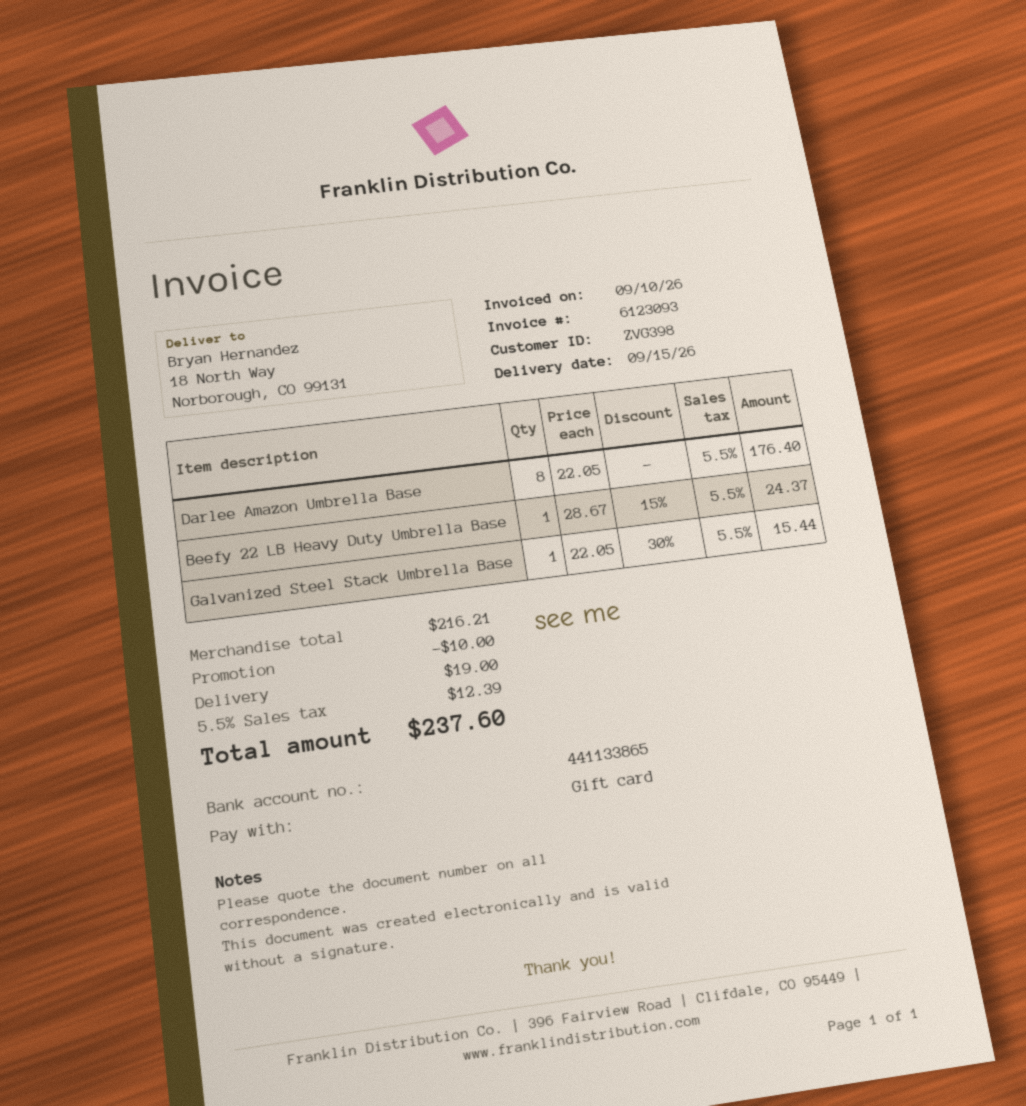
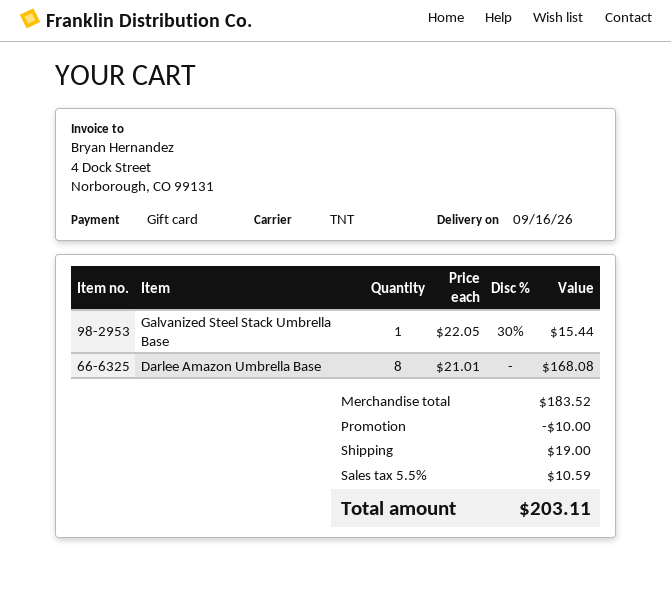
delivery date: 2026-09-15 -> 2026-09-16
Darlee Amazon Umbrella Base: 8 x 22.05 = 176.40 -> 8 x 21.01 = 168.08
Beefy 22 LB Heavy Duty Umbrella Base: 1 x 28.67 - 15% = 24.37 -> none
subtotal: 216.21 -> 183.52
tax: 5.5% = 12.39 -> 5.5% = 10.59
total: 237.60 -> 203.11

